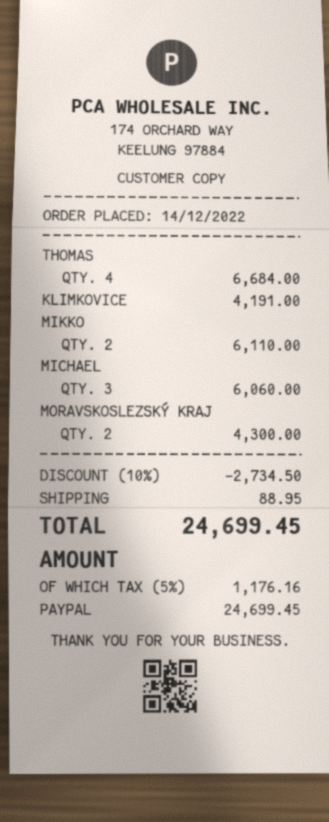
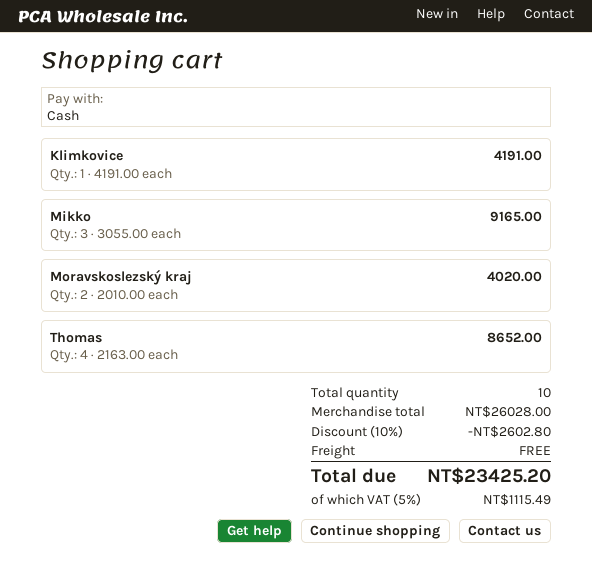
payment method: PayPal -> cash
THOMAS: 4 for 6684.00 -> 4 for 8652.00
MIKKO: 2 for 6110.00 -> 3 for 9165.00
MICHAEL: 3 for 6060.00 -> none
MORAVSKOSLEZSKÝ KRAJ: 2 for 4300.00 -> 2 for 4020.00
discount: 10% = 2734.50 -> 10% = 2602.80
shipping: 88.95 -> 0.00
tax: 5% = 1176.16 -> 5% = 1115.49
total: 24699.45 -> 23425.20

